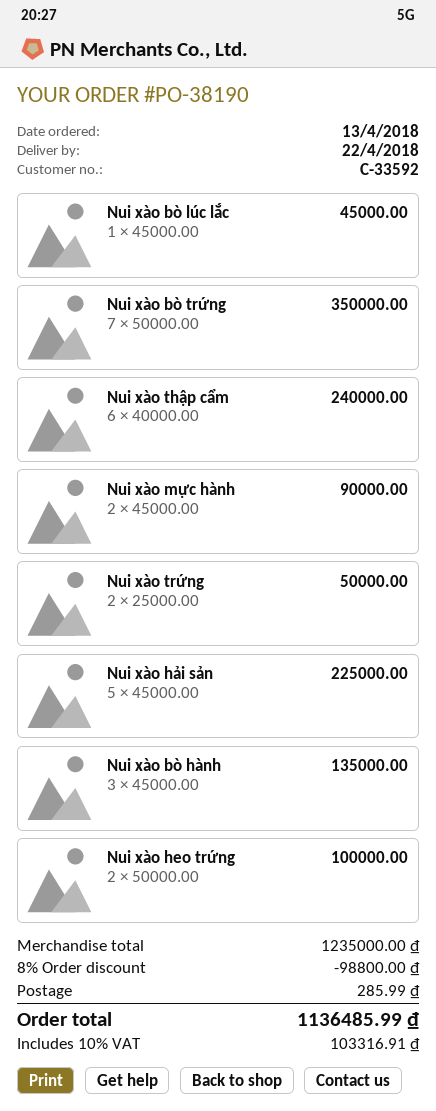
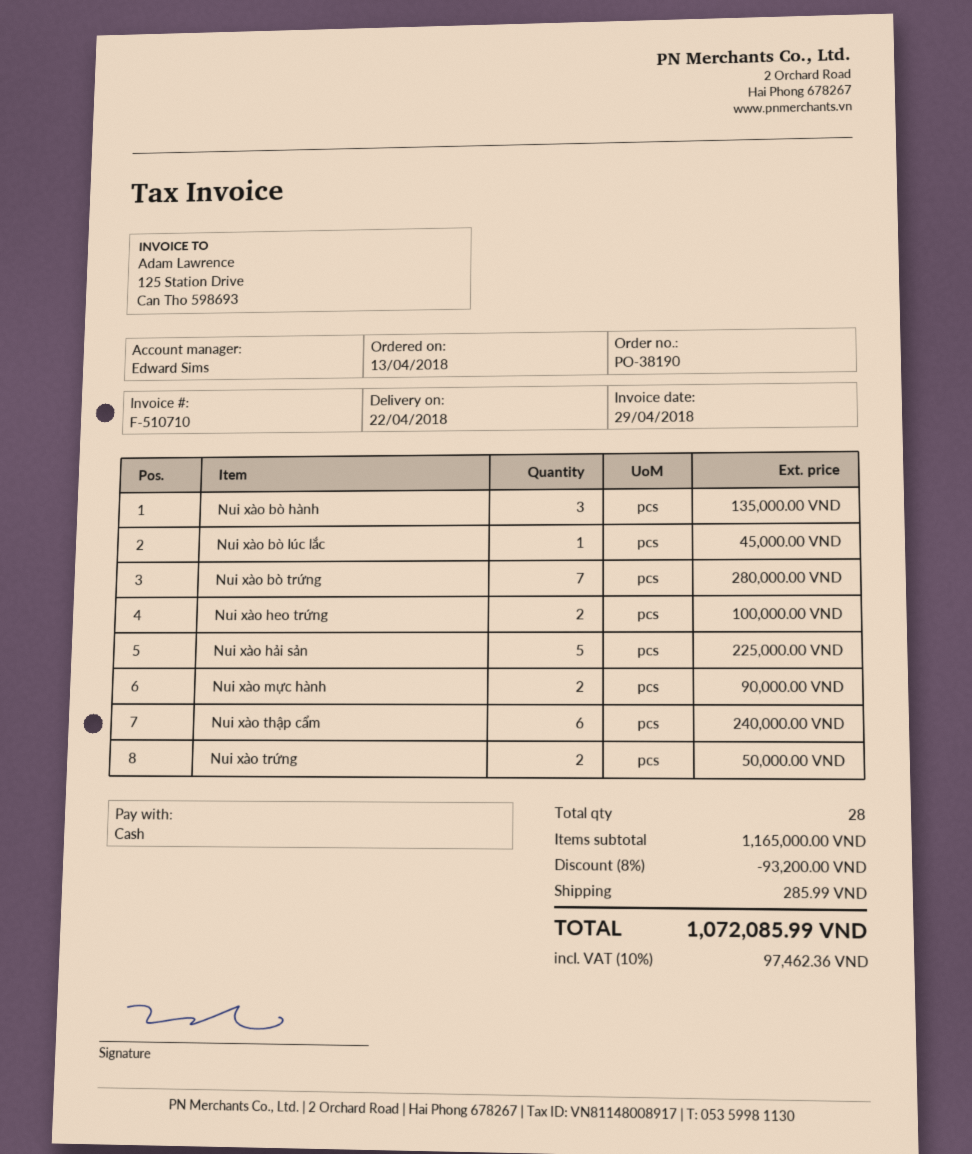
Nui xào bò trứng: 7 for 350000.00 -> 7 for 280000.00
subtotal: 1235000.00 -> 1165000.00
discount: 8% = 98800.00 -> 8% = 93200.00
tax: 10% = 103316.91 -> 10% = 97462.36
total: 1136485.99 -> 1072085.99

